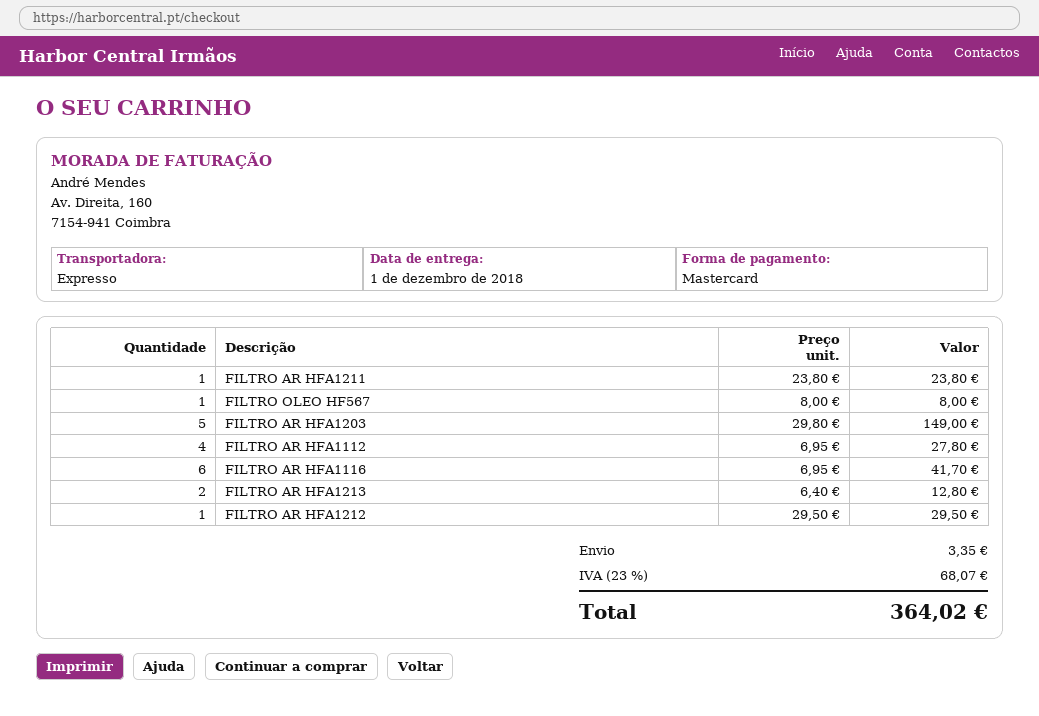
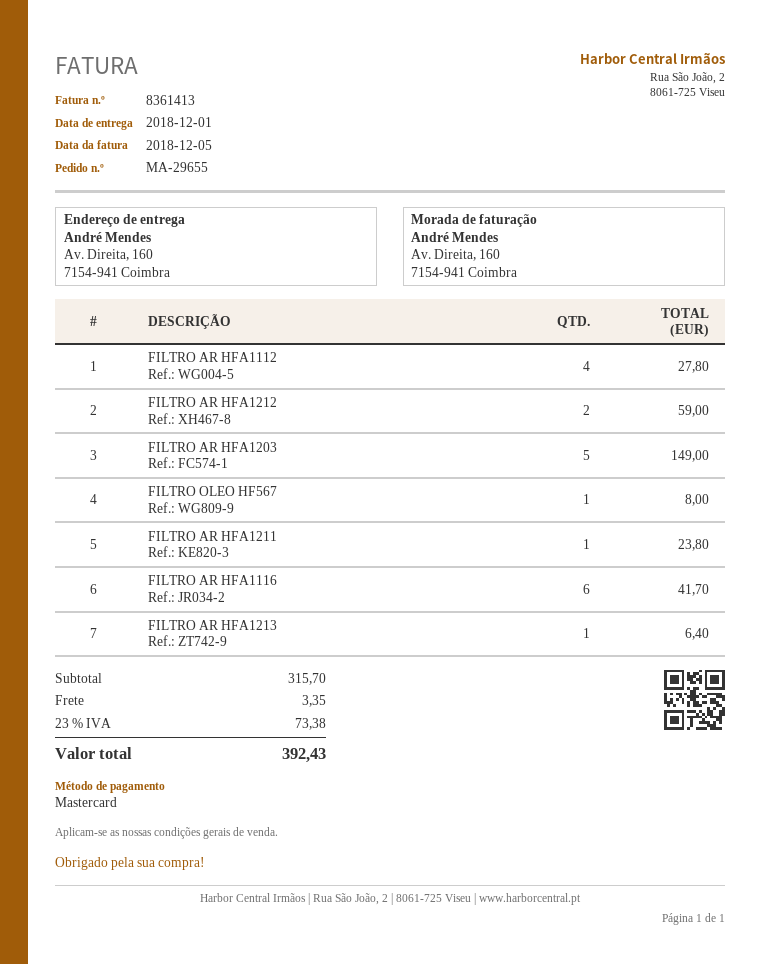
FILTRO AR HFA1213: 2 for 12.80 -> 1 for 6.40
FILTRO AR HFA1212: 1 for 29.50 -> 2 for 59.00
tax: 23% = 68.07 -> 23% = 73.38
total: 364.02 -> 392.43

